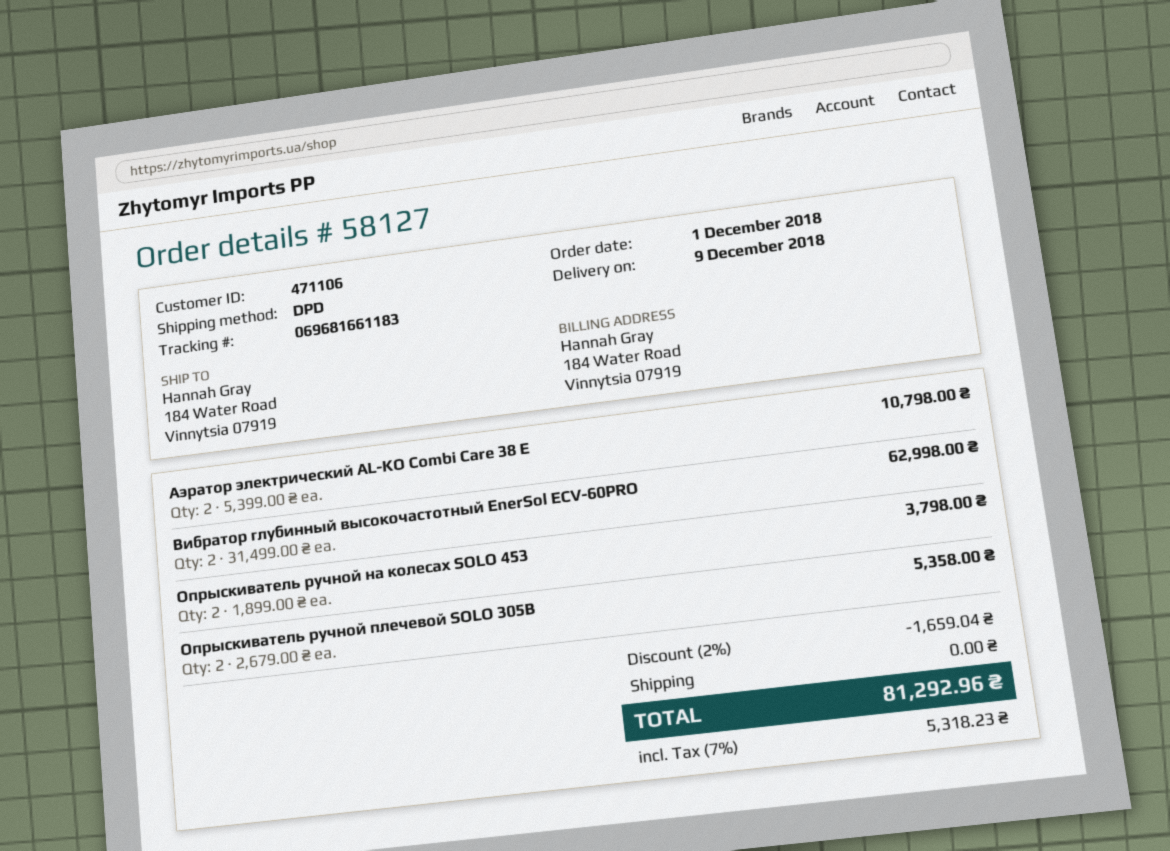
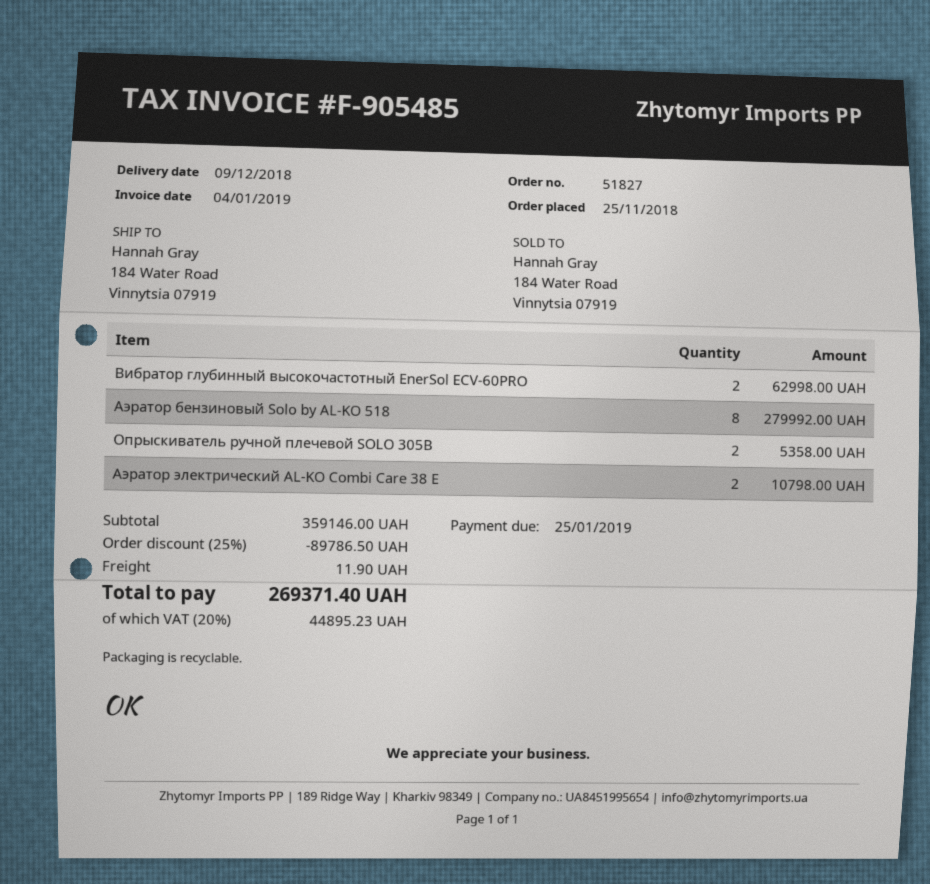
order number: 58127 -> 51827
order date: 2018-12-01 -> 2018-11-25
Опрыскиватель ручной на колесах SOLO 453: 2 for 3798.00 -> none
Аэратор бензиновый Solo by AL-KO 518: none -> 8 for 279992.00
discount: 2% = 1659.04 -> 25% = 89786.50
shipping: 0.00 -> 11.90
tax: 7% = 5318.23 -> 20% = 44895.23
total: 81292.96 -> 269371.40

